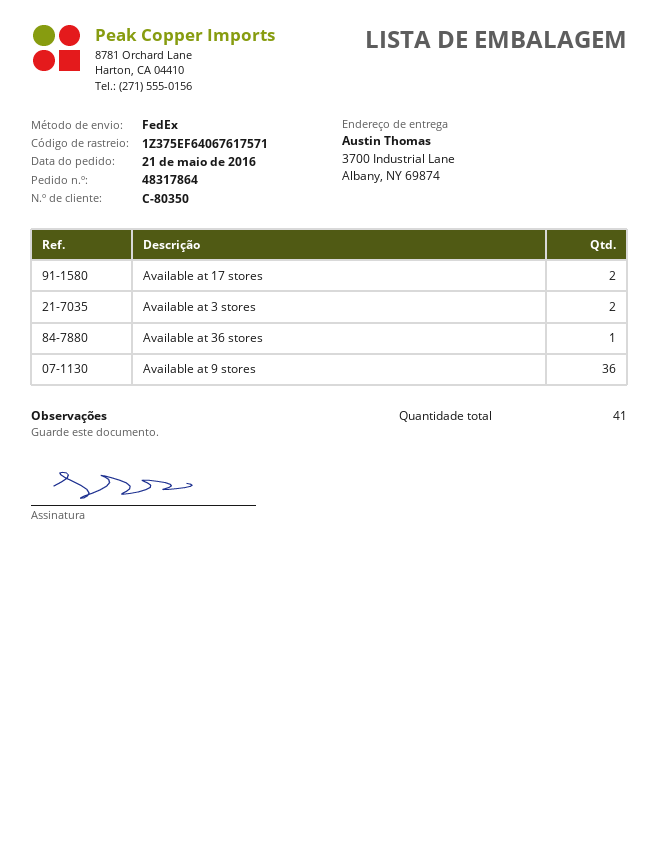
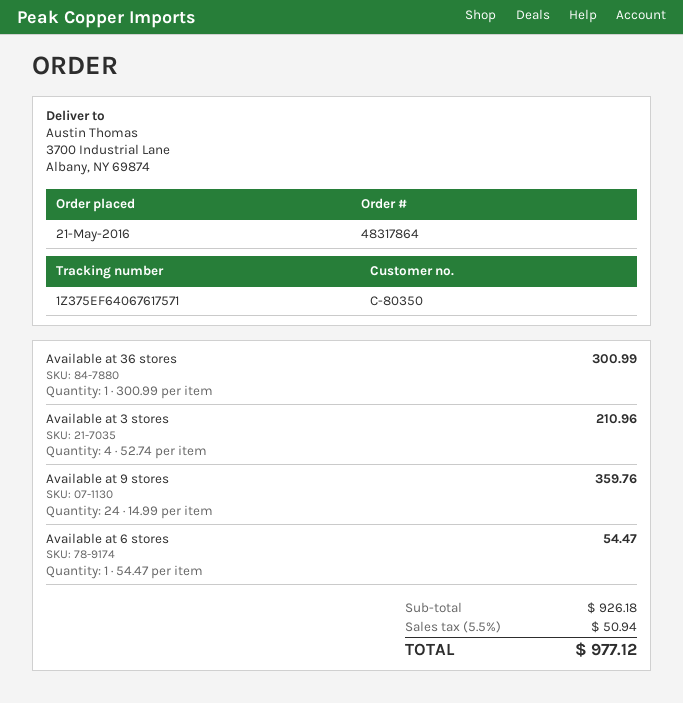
Available at 17 stores: 2 -> none
Available at 3 stores: 2 -> 4
Available at 9 stores: 36 -> 24
Available at 6 stores: none -> 1

